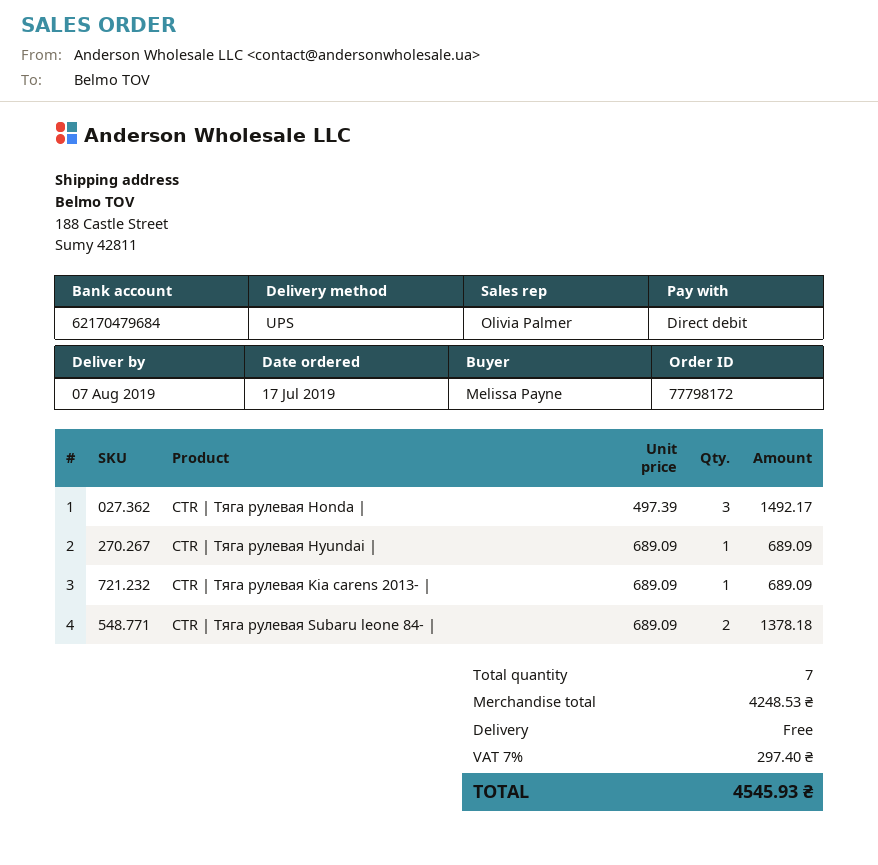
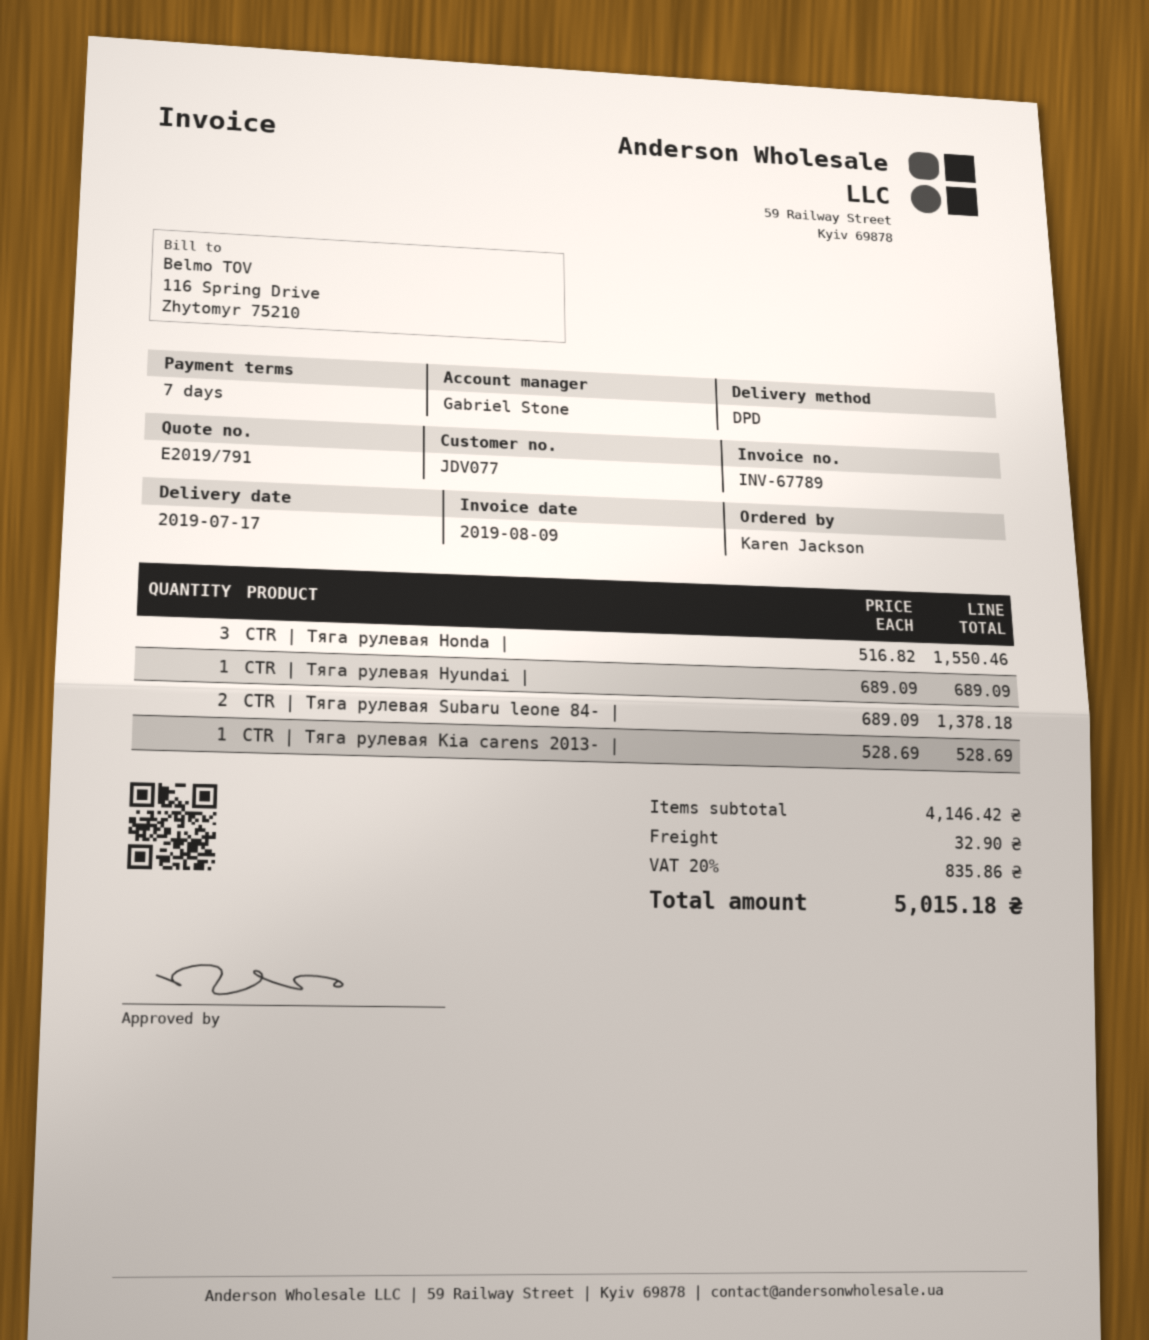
delivery date: 2019-08-07 -> 2019-07-17
ordered by: Melissa Payne -> Karen Jackson
sales rep: Olivia Palmer -> Gabriel Stone
shipping method: UPS -> DPD
CTR | Тяга рулевая Honda |: 3 x 497.39 = 1492.17 -> 3 x 516.82 = 1550.46
CTR | Тяга рулевая Kia carens 2013- |: 1 x 689.09 = 689.09 -> 1 x 528.69 = 528.69
subtotal: 4248.53 -> 4146.42
shipping: 0.00 -> 32.90
tax: 7% = 297.40 -> 20% = 835.86
total: 4545.93 -> 5015.18

